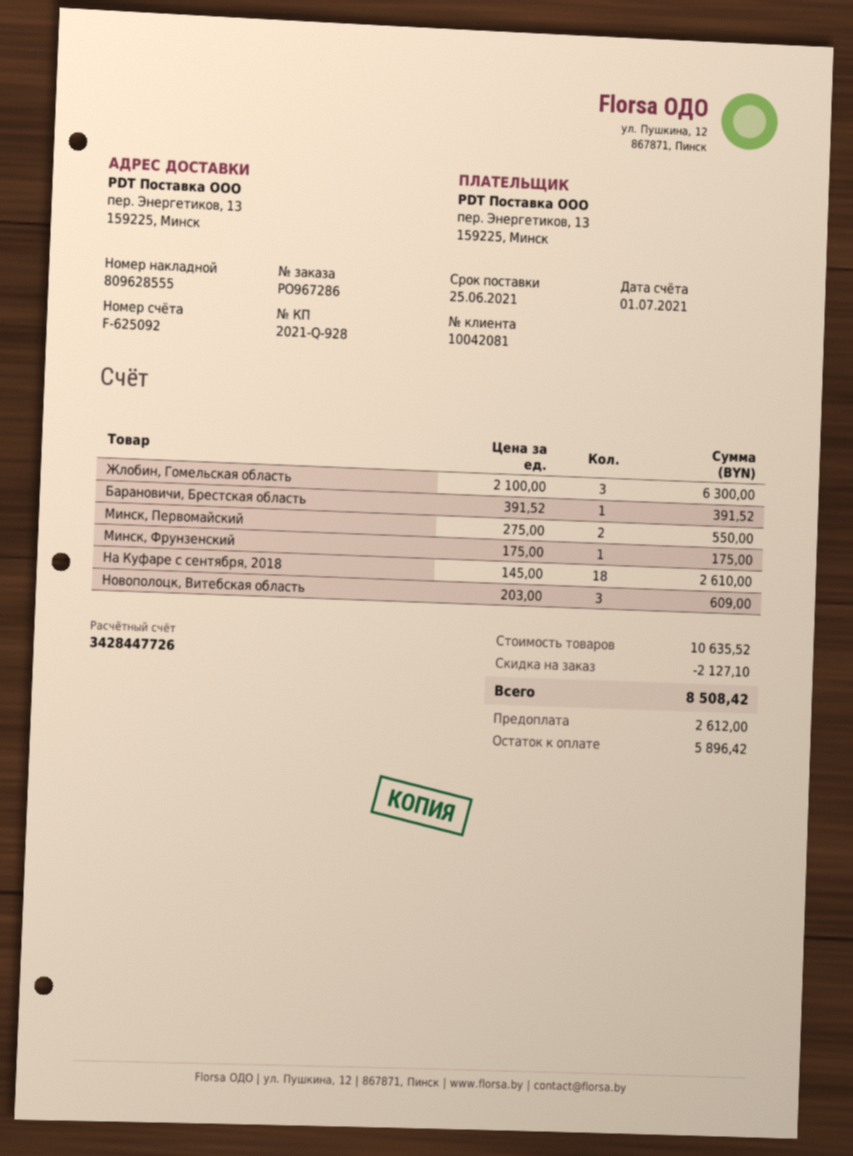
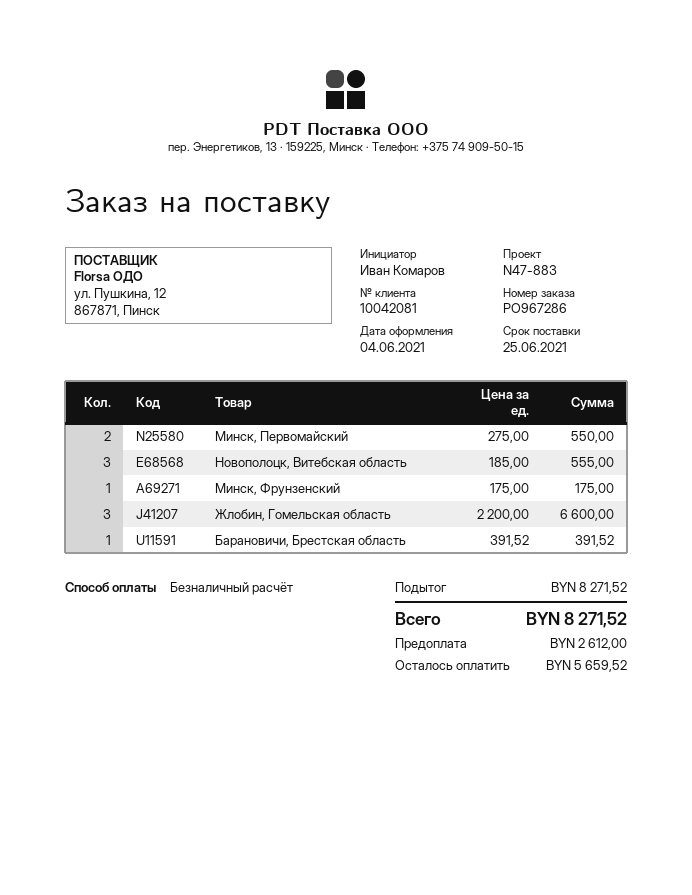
Жлобин, Гомельская область: 3 x 2100.00 = 6300.00 -> 3 x 2200.00 = 6600.00
На Куфаре с сентября, 2018: 18 x 145.00 = 2610.00 -> none
Новополоцк, Витебская область: 3 x 203.00 = 609.00 -> 3 x 185.00 = 555.00
subtotal: 10635.52 -> 8271.52
discount: 2127.10 -> none
total: 8508.42 -> 8271.52
balance: 5896.42 -> 5659.52

